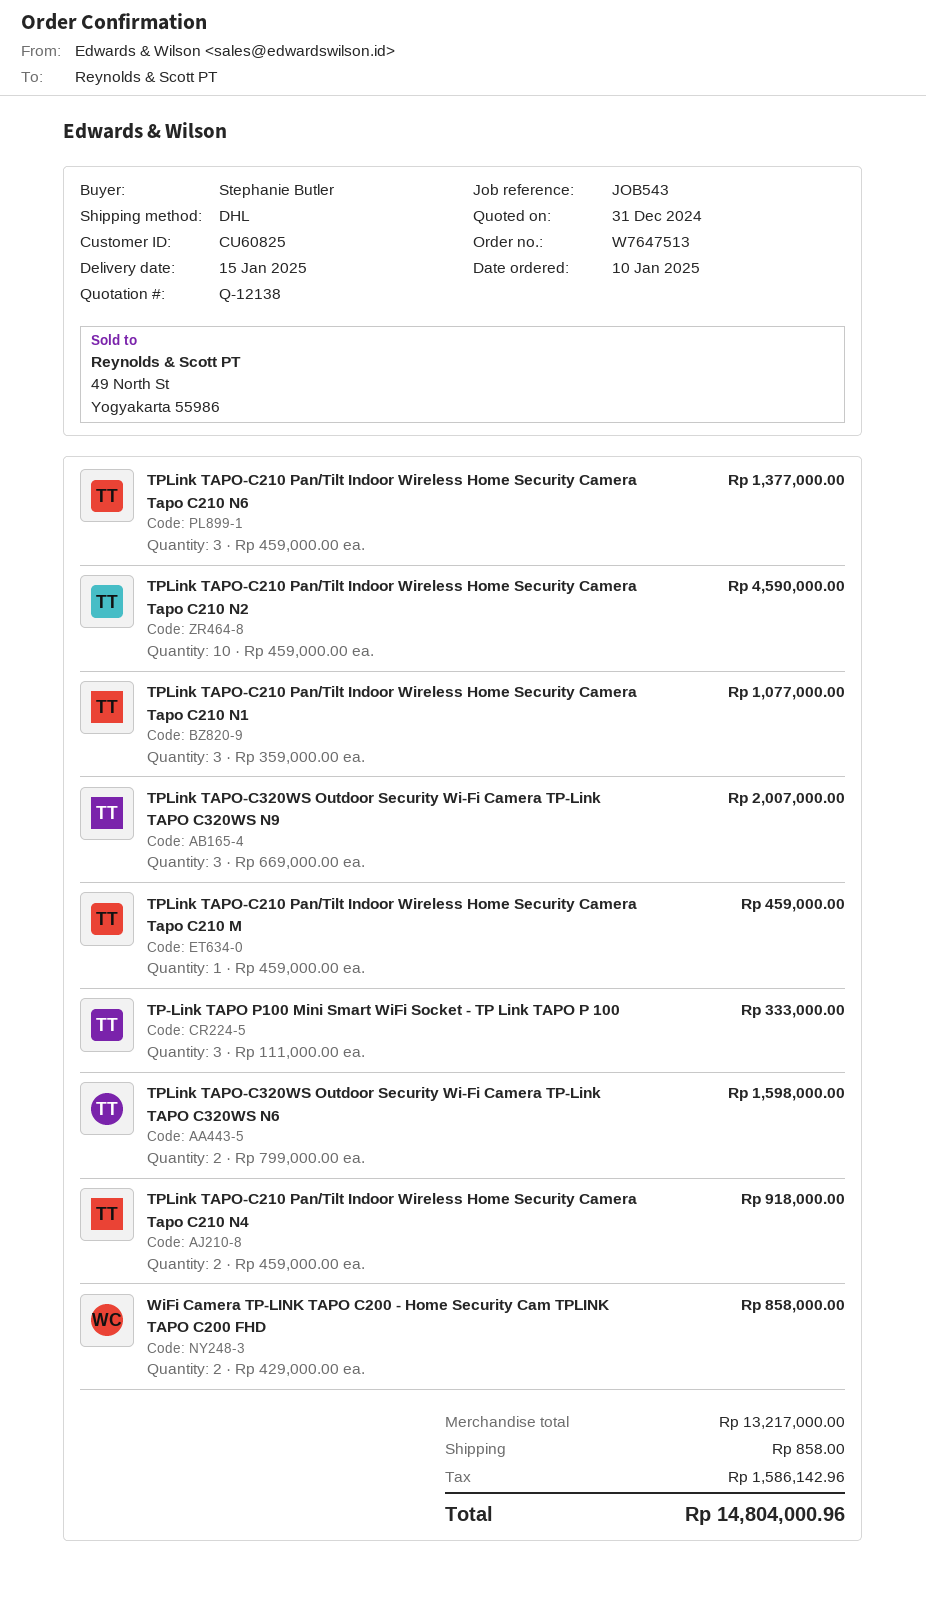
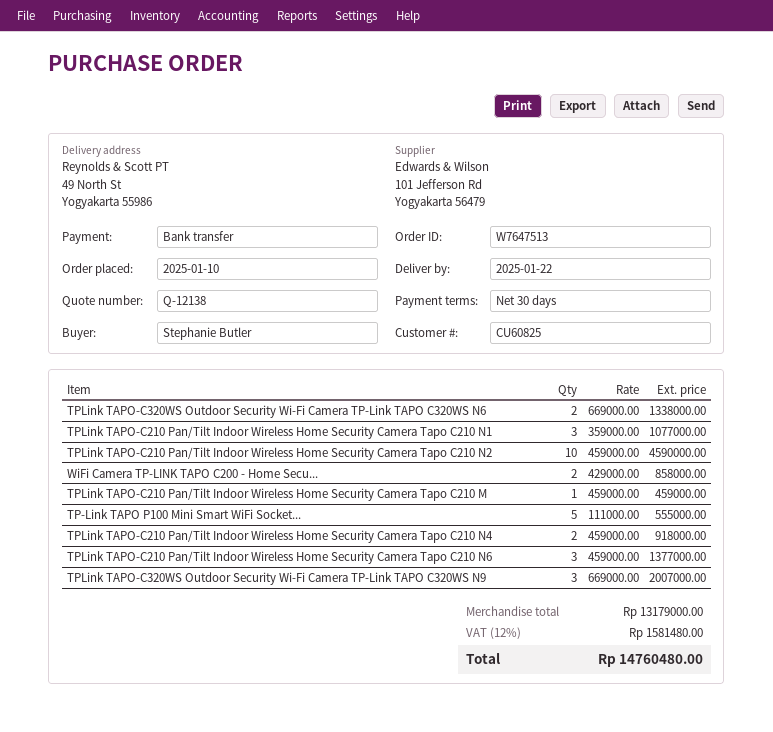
delivery date: 2025-01-15 -> 2025-01-22
TP-Link TAPO P100 Mini Smart WiFi Socket - TP Link TAPO P 100: 3 x 111000.00 = 333000.00 -> 5 x 111000.00 = 555000.00
TPLink TAPO-C320WS Outdoor Security Wi-Fi Camera TP-Link TAPO C320WS N6: 2 x 799000.00 = 1598000.00 -> 2 x 669000.00 = 1338000.00
subtotal: 13217000.00 -> 13179000.00
shipping: 858.00 -> none
tax: 1586142.96 -> 1581480.00
total: 14804000.96 -> 14760480.00

